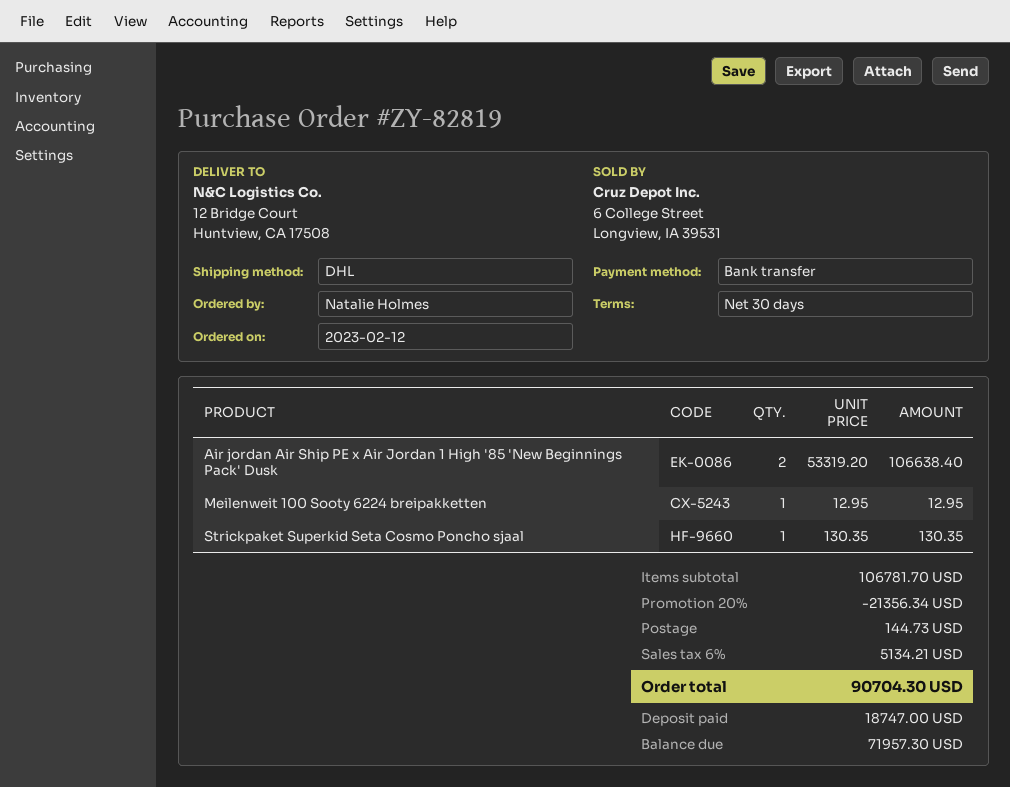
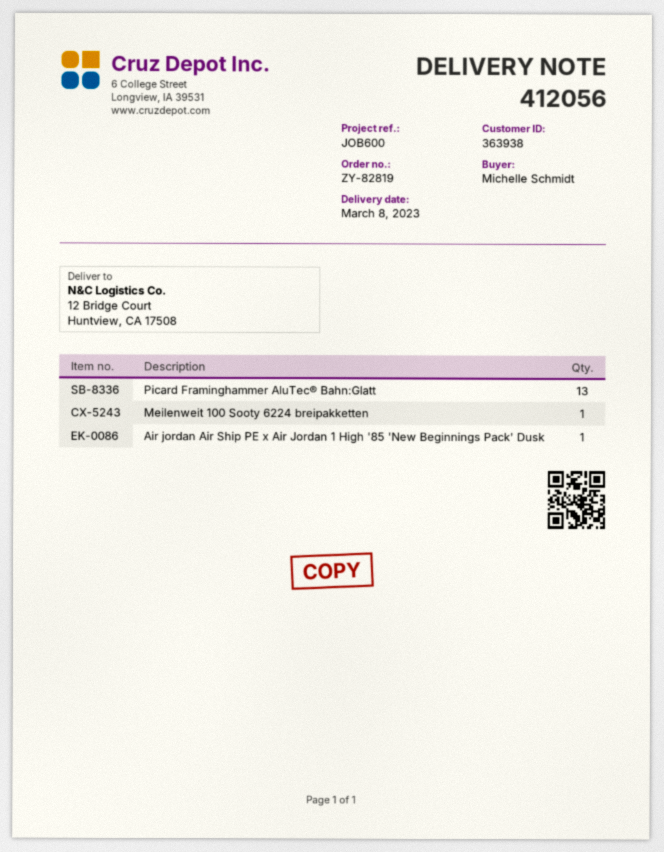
ordered by: Natalie Holmes -> Michelle Schmidt
Air jordan Air Ship PE x Air Jordan 1 High '85 'New Beginnings Pack' Dusk: 2 -> 1
Strickpaket Superkid Seta Cosmo Poncho sjaal: 1 -> none
Picard Framinghammer AluTec® Bahn:Glatt: none -> 13

